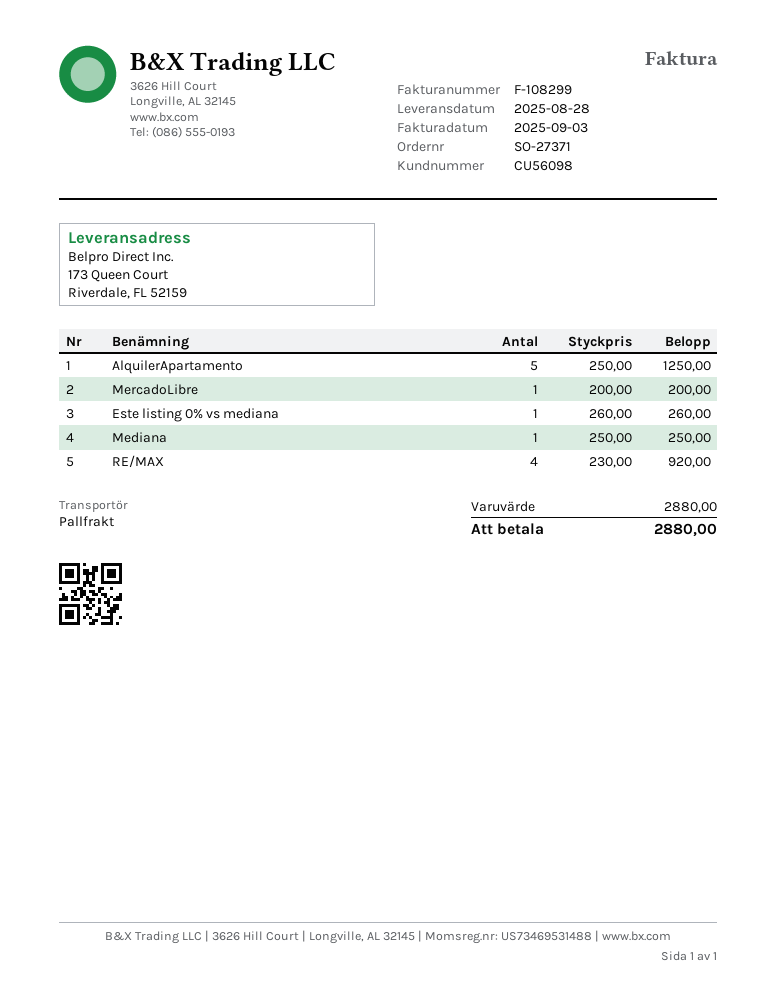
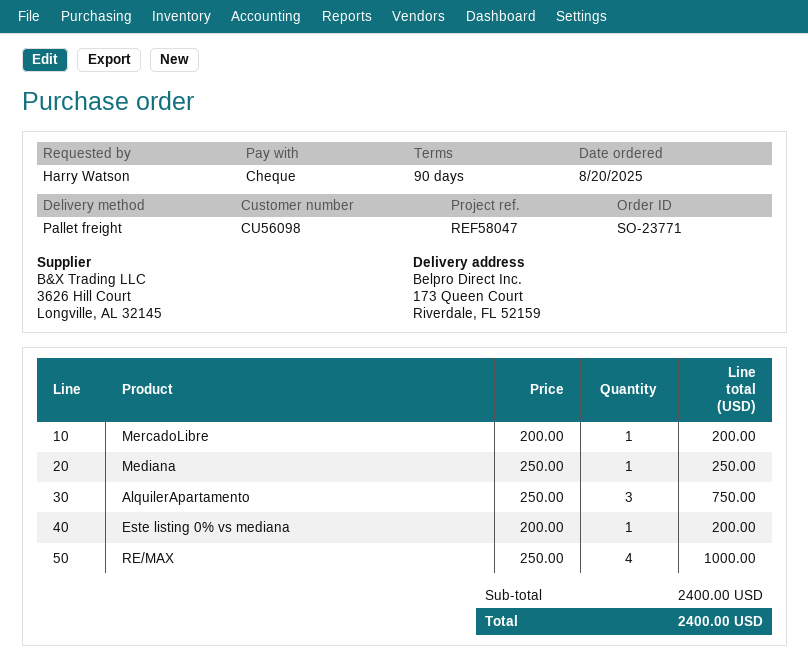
order number: SO-27371 -> SO-23771
AlquilerApartamento: 5 x 250.00 = 1250.00 -> 3 x 250.00 = 750.00
Este listing 0% vs mediana: 1 x 260.00 = 260.00 -> 1 x 200.00 = 200.00
RE/MAX: 4 x 230.00 = 920.00 -> 4 x 250.00 = 1000.00
subtotal: 2880.00 -> 2400.00
total: 2880.00 -> 2400.00

